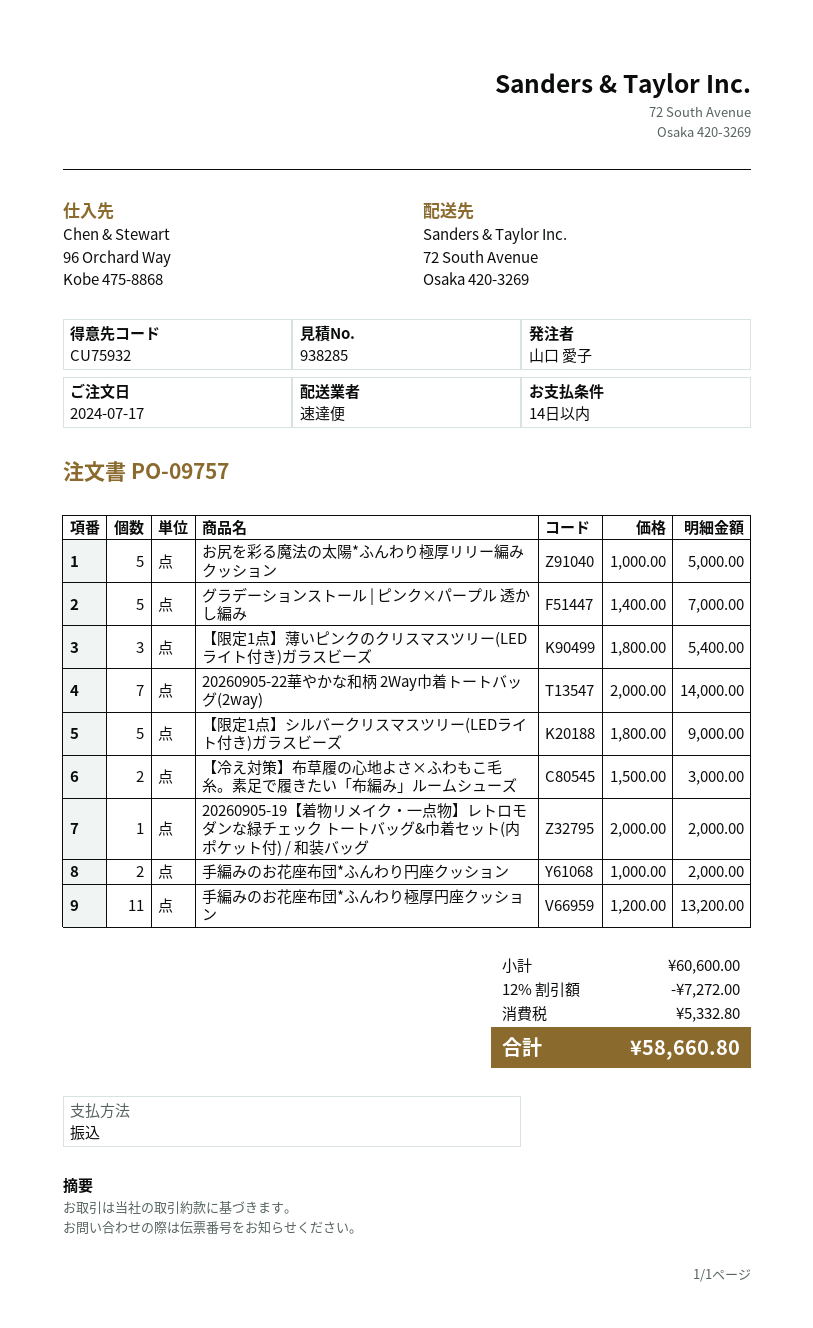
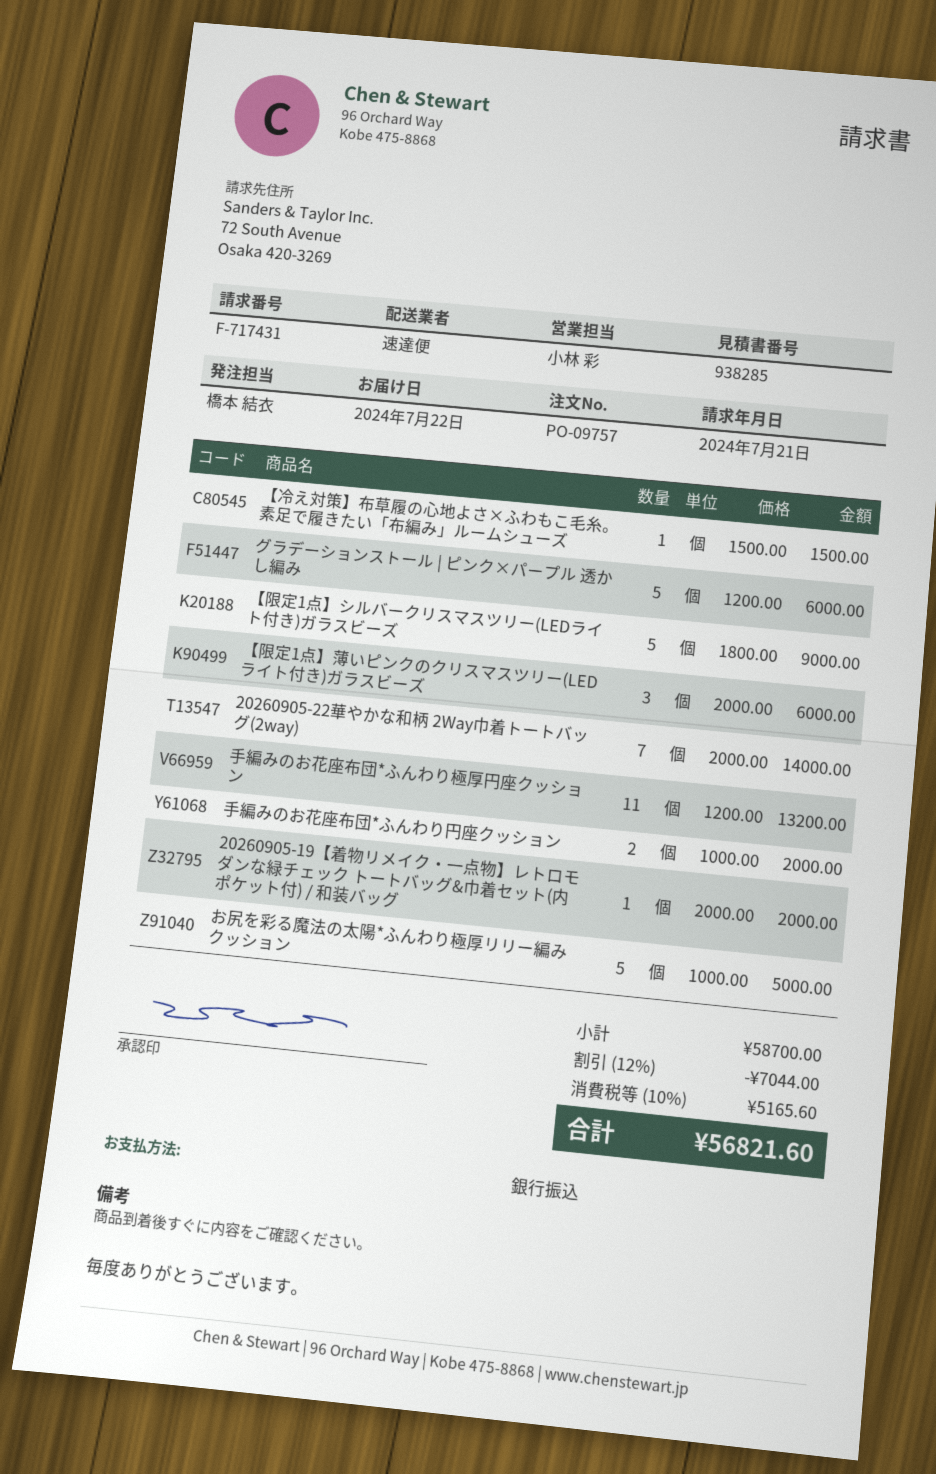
ordered by: 山口 愛子 -> 橋本 結衣
グラデーションストール | ピンク×パープル 透かし編み: 5 x 1400.00 = 7000.00 -> 5 x 1200.00 = 6000.00
【限定1点】薄いピンクのクリスマスツリー(LEDライト付き)ガラスビーズ: 3 x 1800.00 = 5400.00 -> 3 x 2000.00 = 6000.00
【冷え対策】布草履の心地よさ×ふわもこ毛糸。素足で履きたい「布編み」ルームシューズ: 2 x 1500.00 = 3000.00 -> 1 x 1500.00 = 1500.00
subtotal: 60600.00 -> 58700.00
discount: 12% = 7272.00 -> 12% = 7044.00
tax: 5332.80 -> 5165.60
total: 58660.80 -> 56821.60

